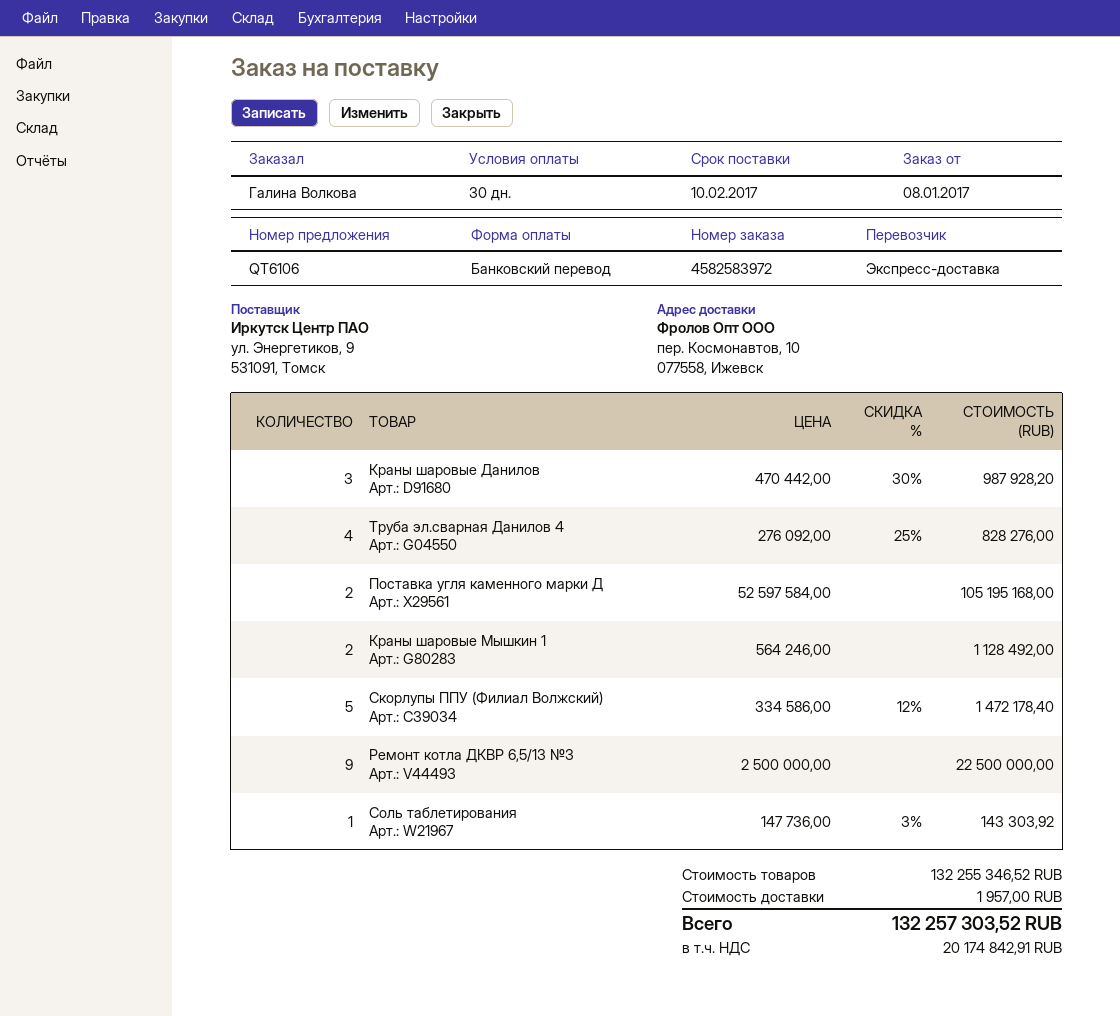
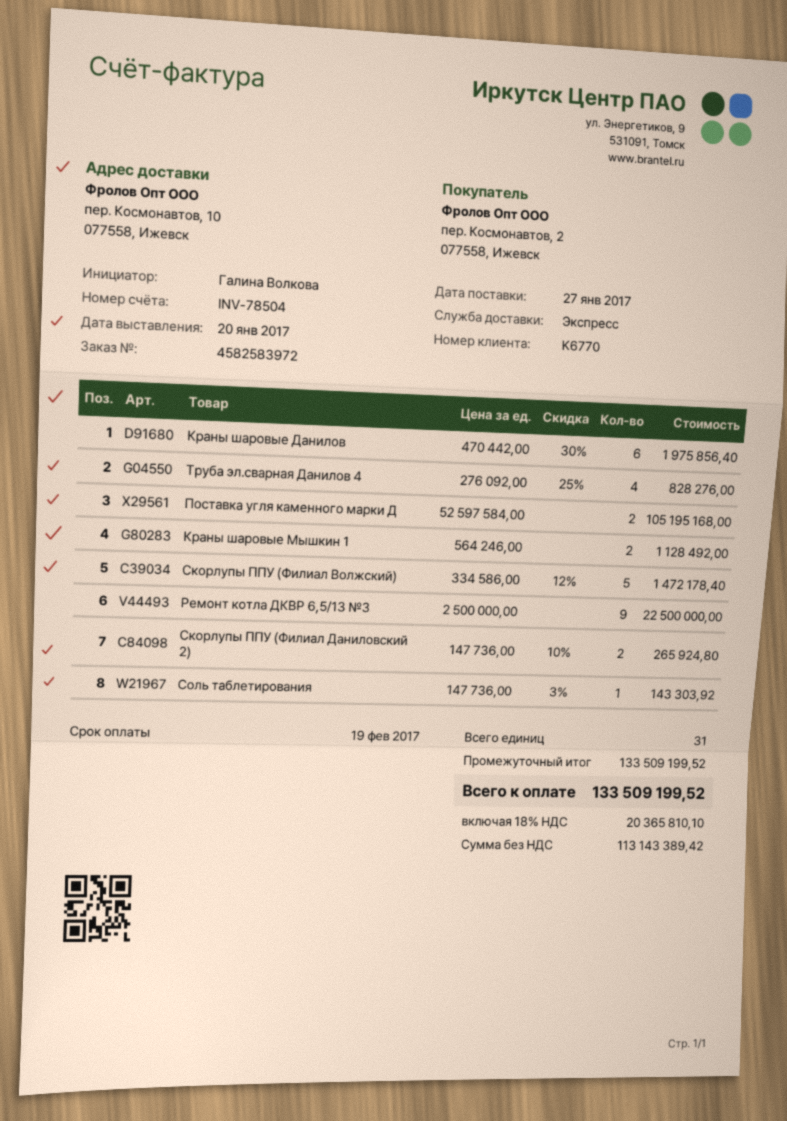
delivery date: 2017-02-10 -> 2017-01-27
Краны шаровые Данилов: 3 x 470442.00 - 30% = 987928.20 -> 6 x 470442.00 - 30% = 1975856.40
Скорлупы ППУ (Филиал Даниловский 2): none -> 2 x 147736.00 - 10% = 265924.80
subtotal: 132255346.52 -> 133509199.52
shipping: 1957.00 -> none
tax: 20174842.91 -> 20365810.10
total: 132257303.52 -> 133509199.52

